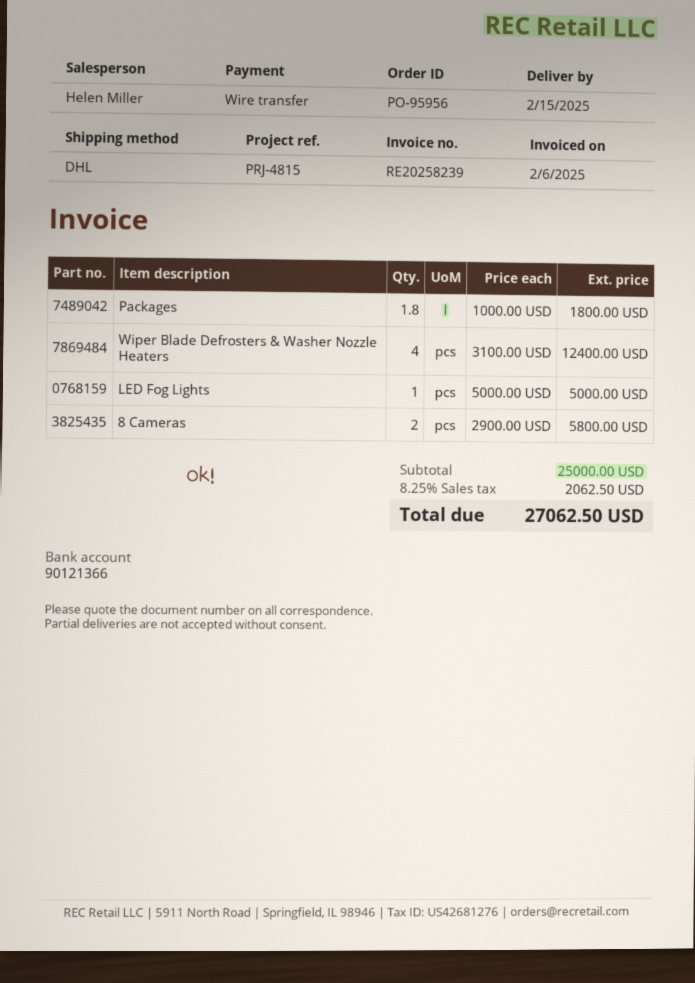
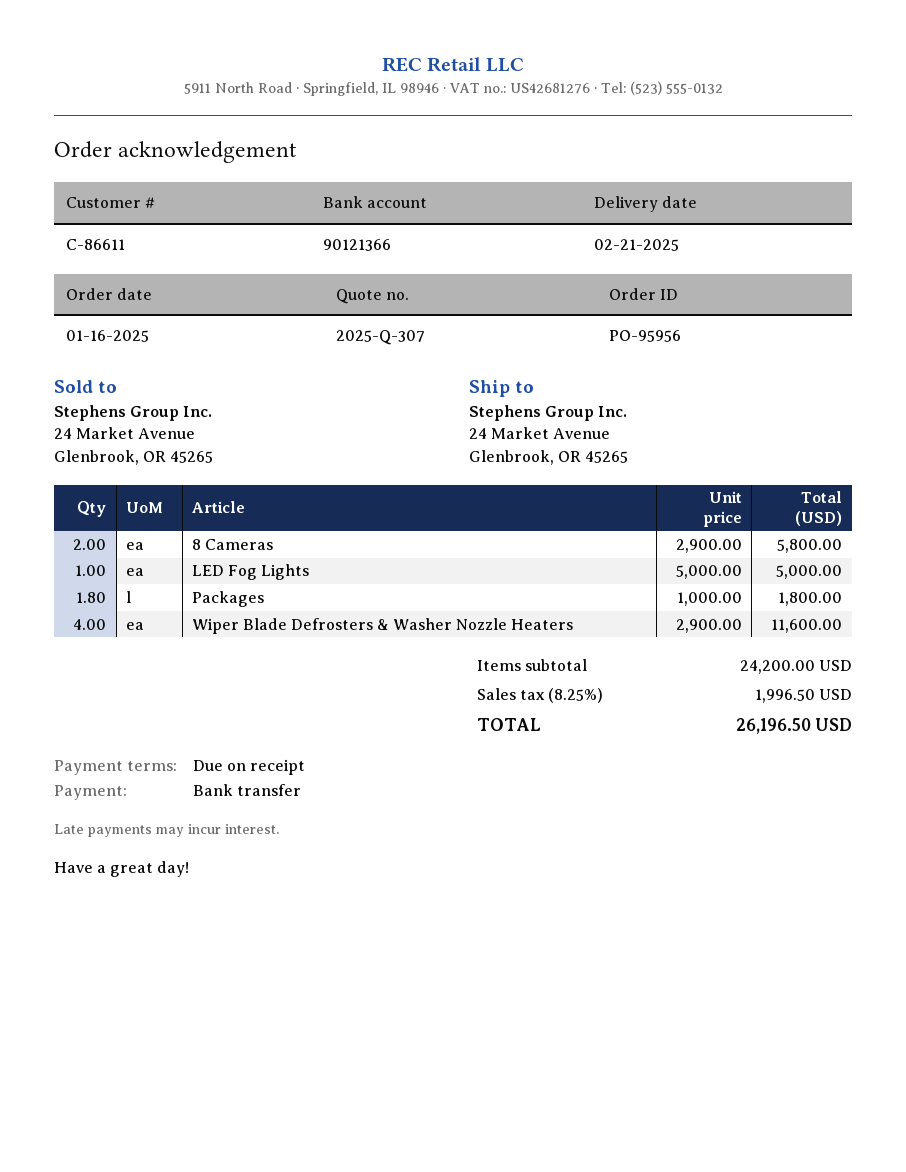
delivery date: 2025-02-15 -> 2025-02-21
Wiper Blade Defrosters & Washer Nozzle Heaters: 4 x 3100.00 = 12400.00 -> 4 x 2900.00 = 11600.00
subtotal: 25000.00 -> 24200.00
tax: 8.25% = 2062.50 -> 8.25% = 1996.50
total: 27062.50 -> 26196.50

